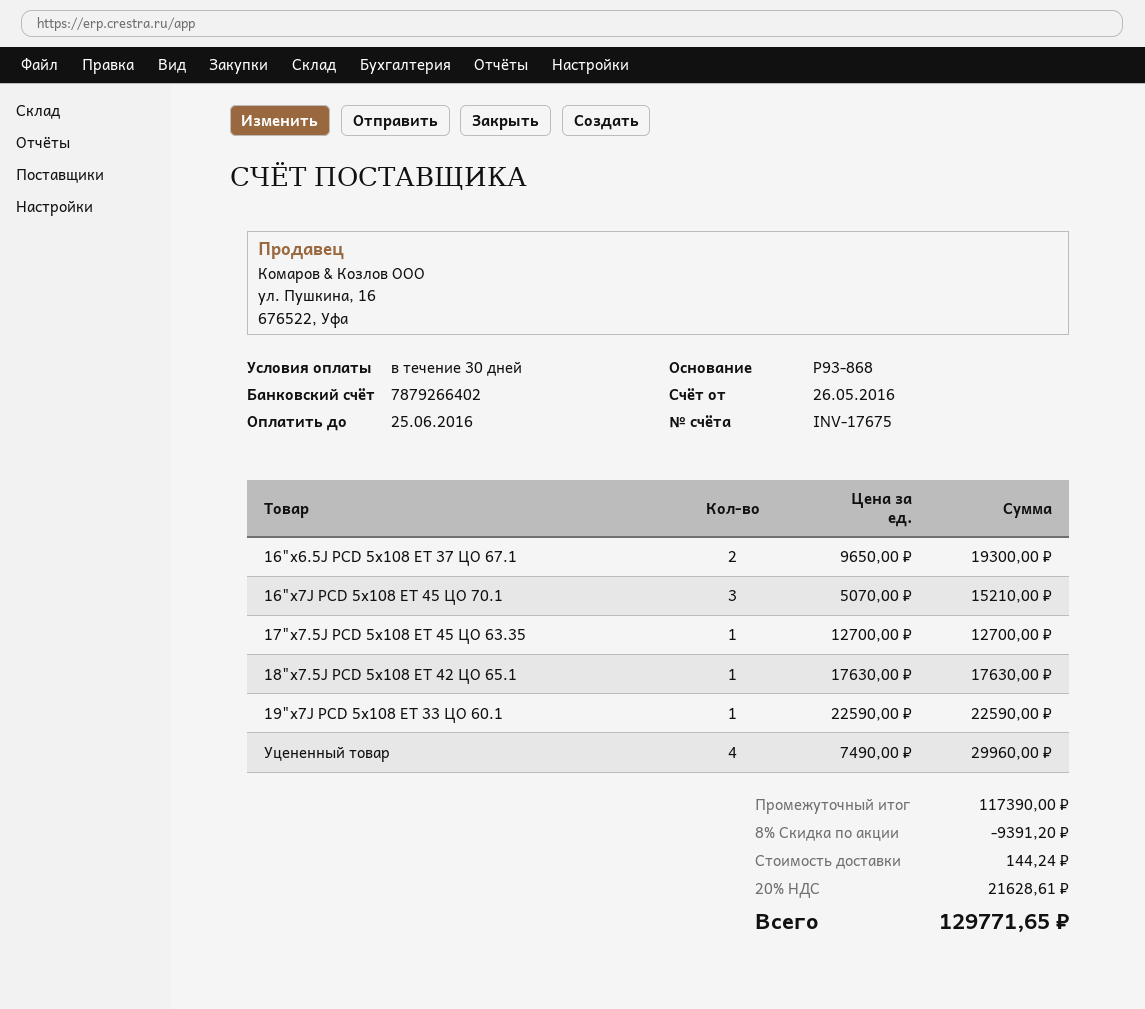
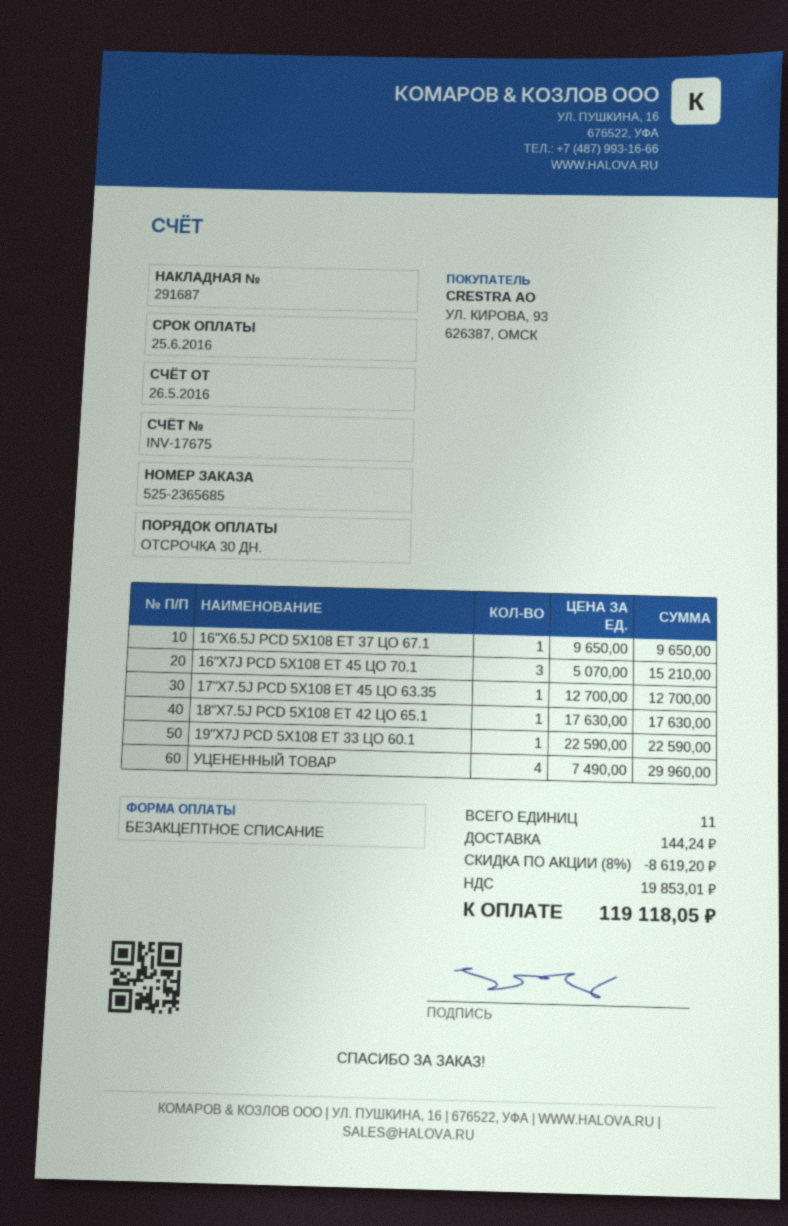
16"x6.5J PCD 5x108 ЕТ 37 ЦО 67.1: 2 x 9650.00 = 19300.00 -> 1 x 9650.00 = 9650.00
discount: 8% = 9391.20 -> 8% = 8619.20
tax: 21628.61 -> 19853.01
total: 129771.65 -> 119118.05

